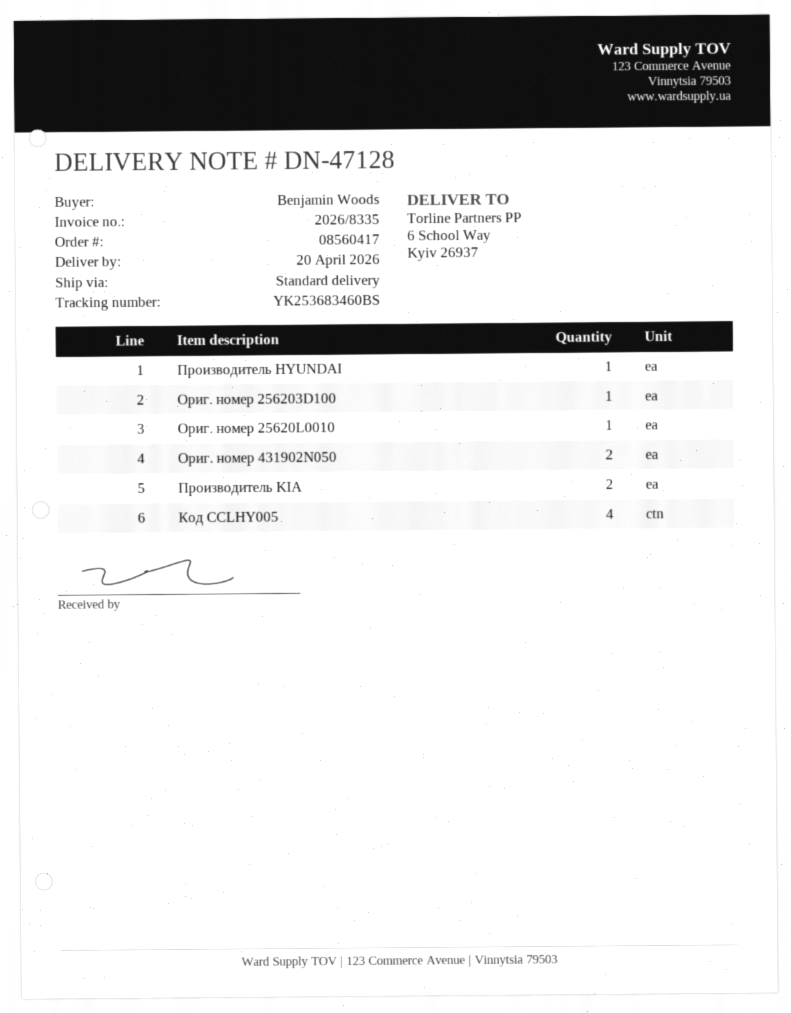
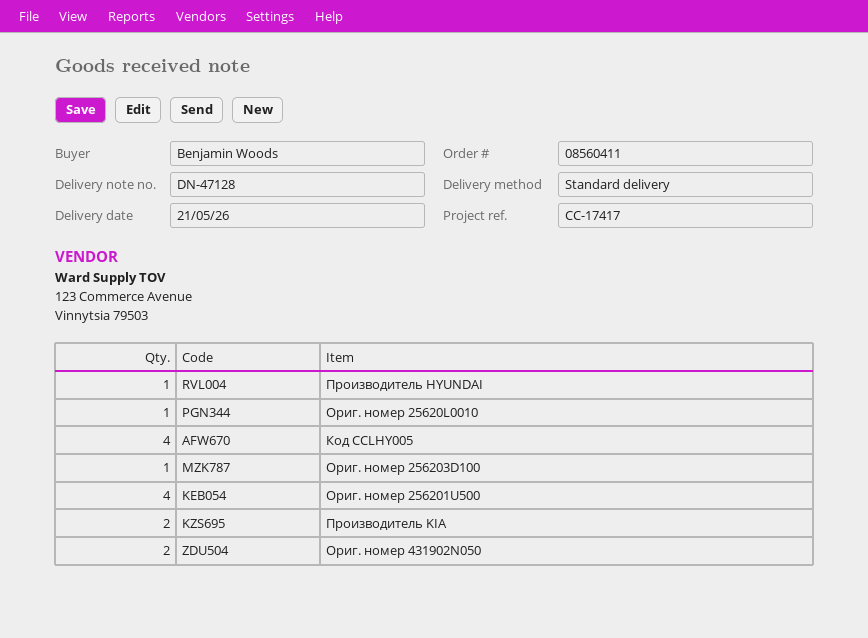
order number: 08560417 -> 08560411
delivery date: 2026-04-20 -> 2026-05-21
Ориг. номер 256201U500: none -> 4

